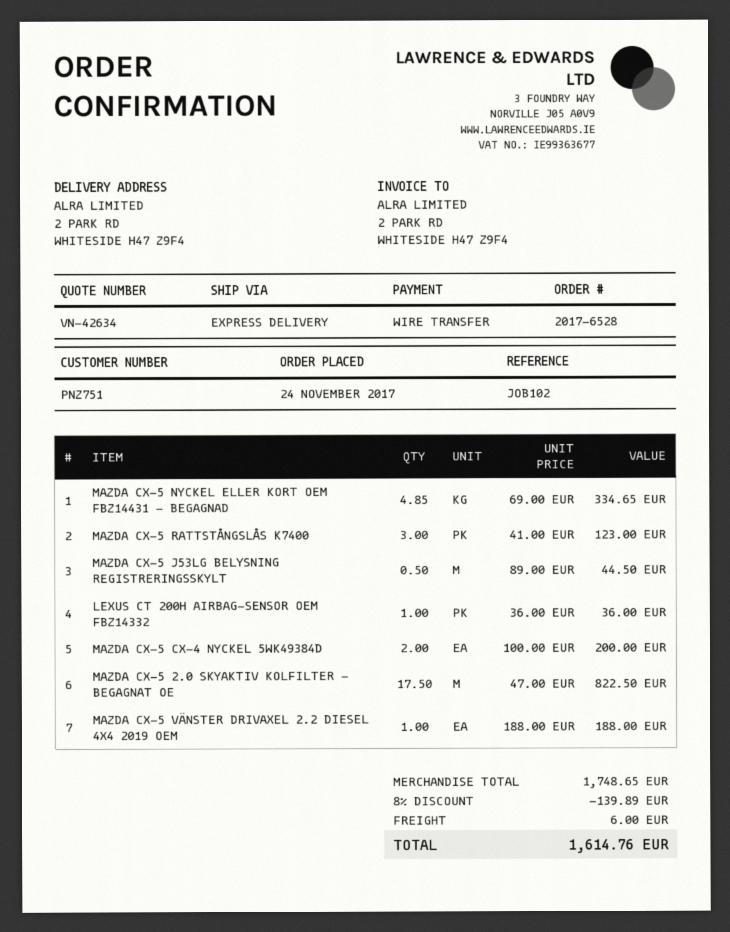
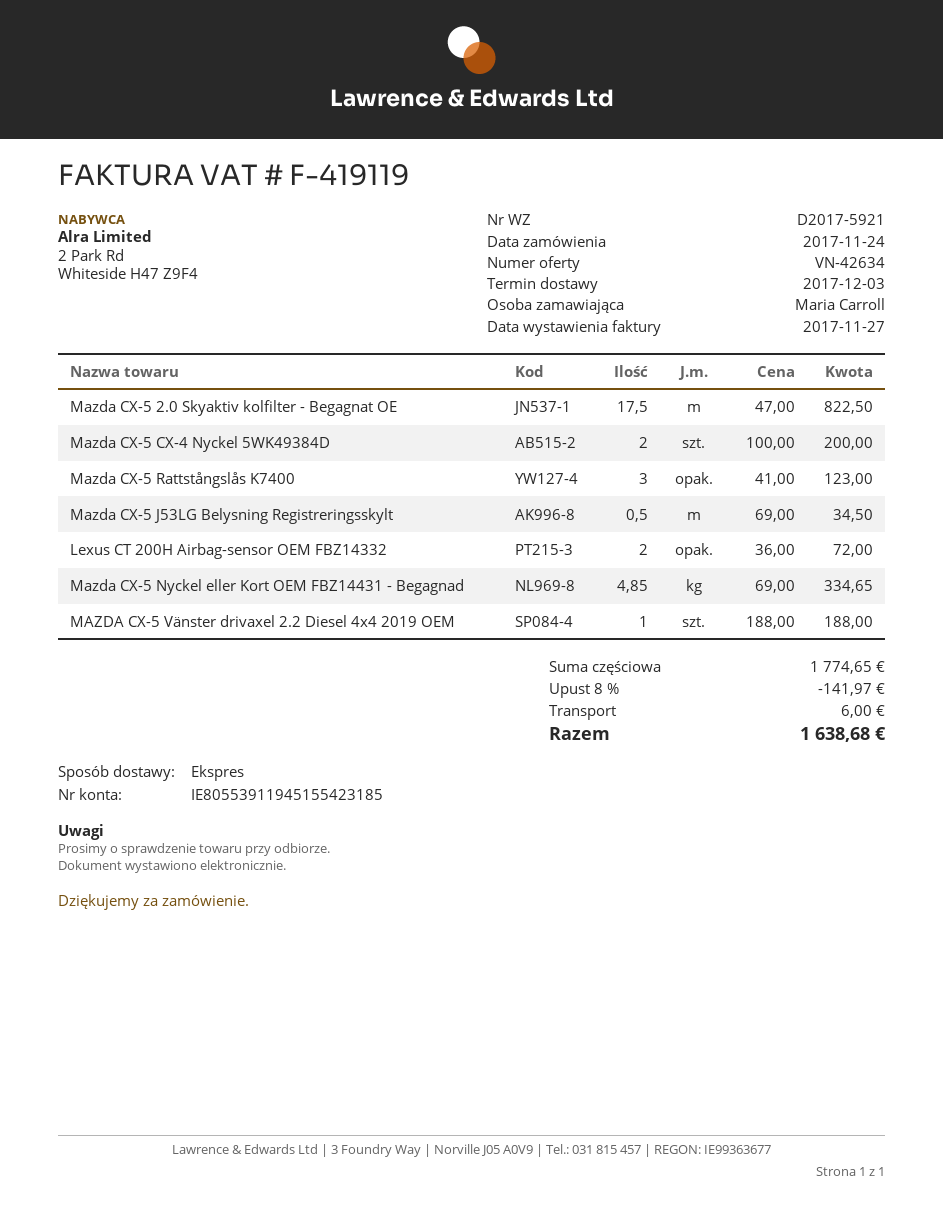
MAZDA CX-5 J53LG BELYSNING REGISTRERINGSSKYLT: 0.5 x 89.00 = 44.50 -> 0.5 x 69.00 = 34.50
LEXUS CT 200H AIRBAG-SENSOR OEM FBZ14332: 1 x 36.00 = 36.00 -> 2 x 36.00 = 72.00
subtotal: 1748.65 -> 1774.65
discount: 8% = 139.89 -> 8% = 141.97
total: 1614.76 -> 1638.68

